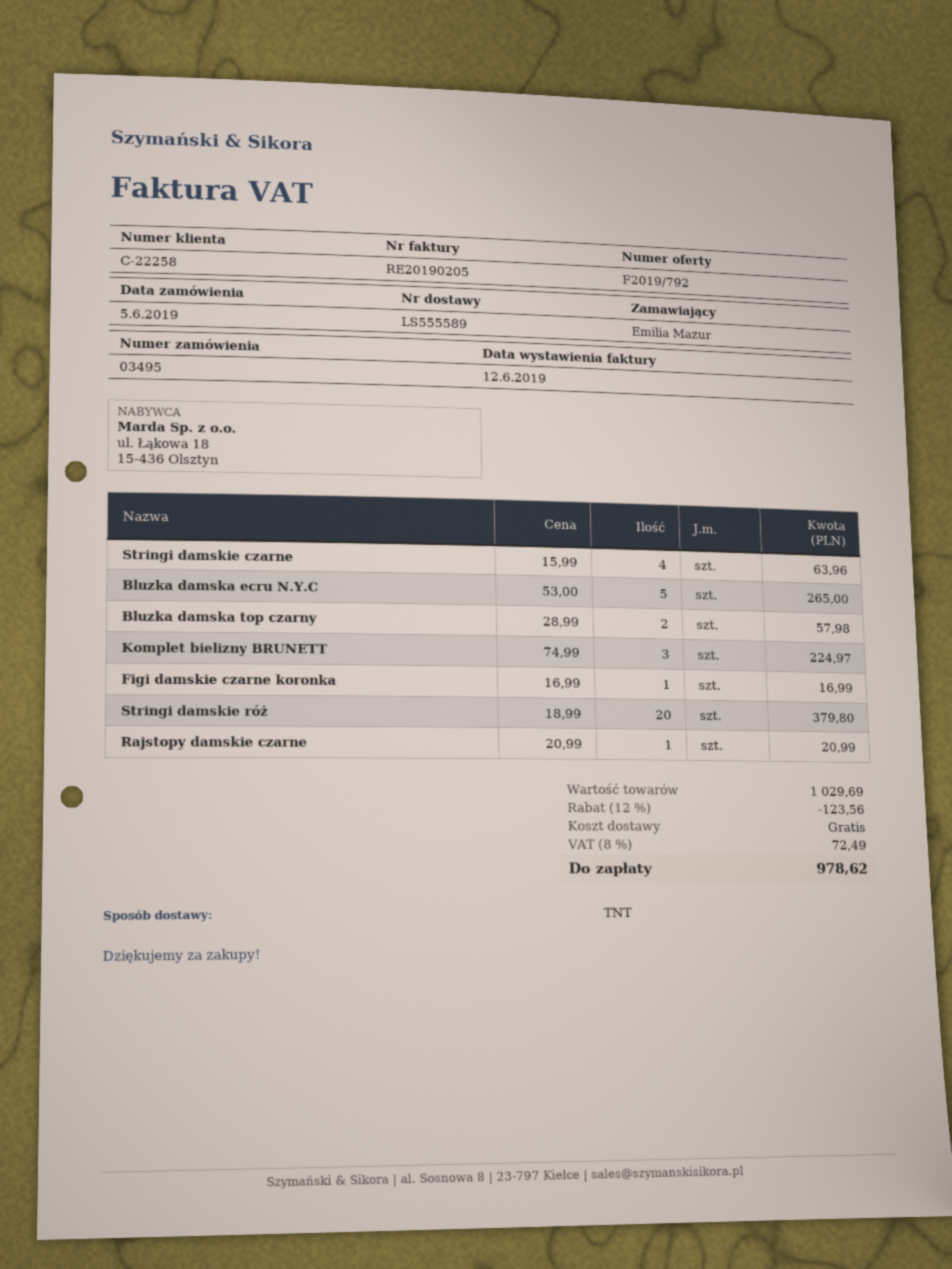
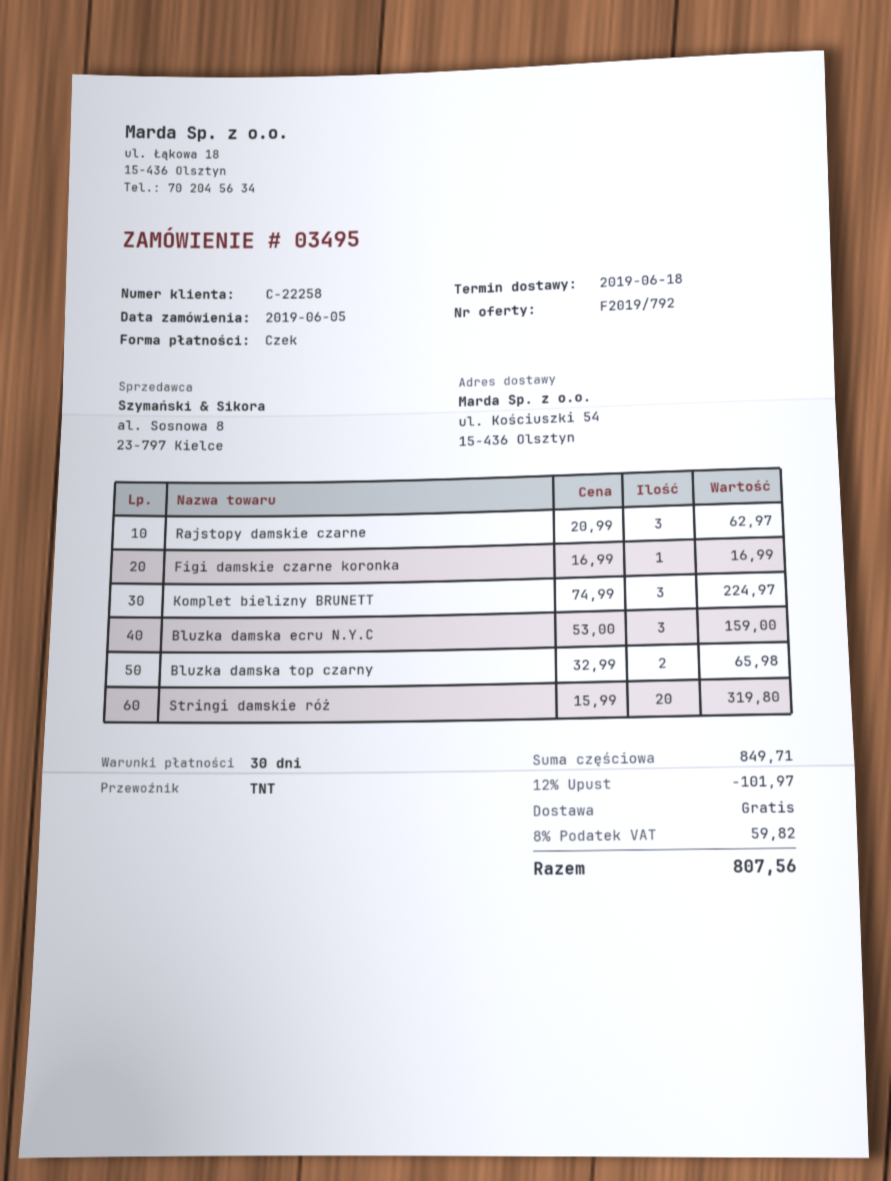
Stringi damskie czarne: 4 x 15.99 = 63.96 -> none
Bluzka damska ecru N.Y.C: 5 x 53.00 = 265.00 -> 3 x 53.00 = 159.00
Bluzka damska top czarny: 2 x 28.99 = 57.98 -> 2 x 32.99 = 65.98
Stringi damskie róż: 20 x 18.99 = 379.80 -> 20 x 15.99 = 319.80
Rajstopy damskie czarne: 1 x 20.99 = 20.99 -> 3 x 20.99 = 62.97
subtotal: 1029.69 -> 849.71
discount: 12% = 123.56 -> 12% = 101.97
tax: 8% = 72.49 -> 8% = 59.82
total: 978.62 -> 807.56

